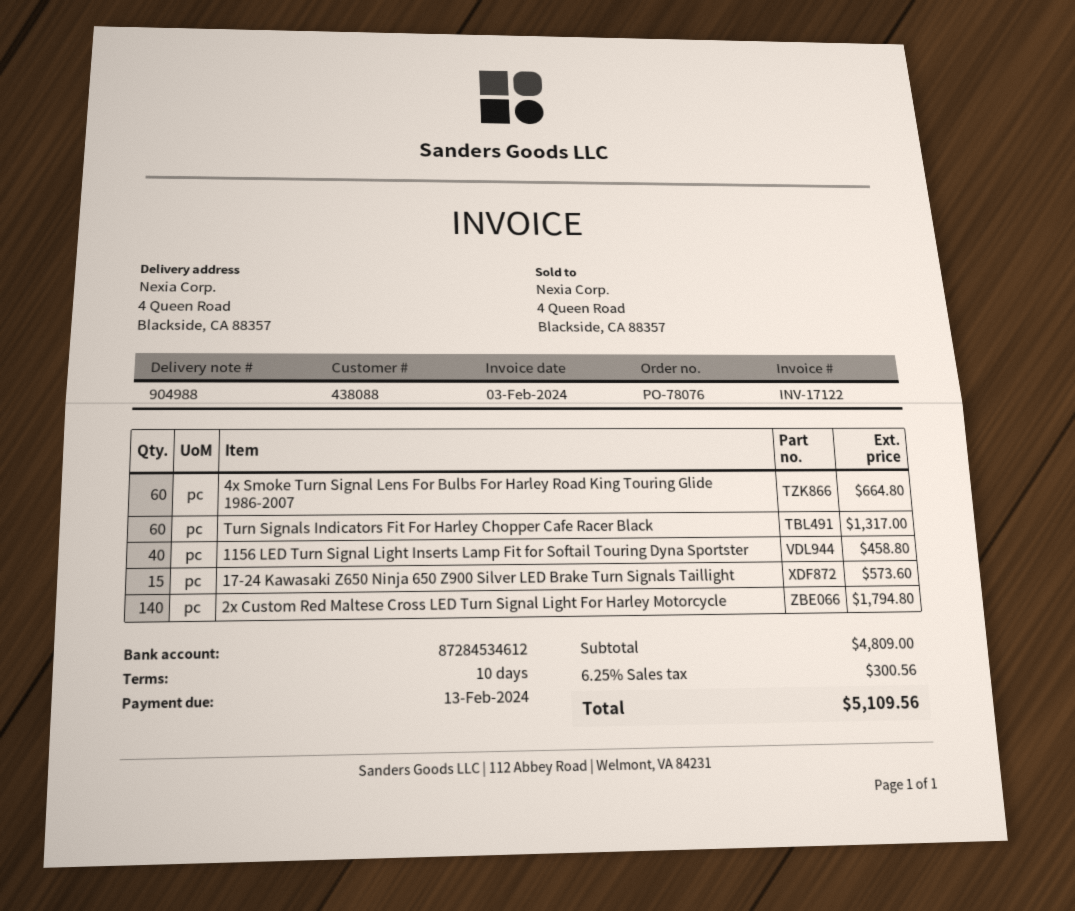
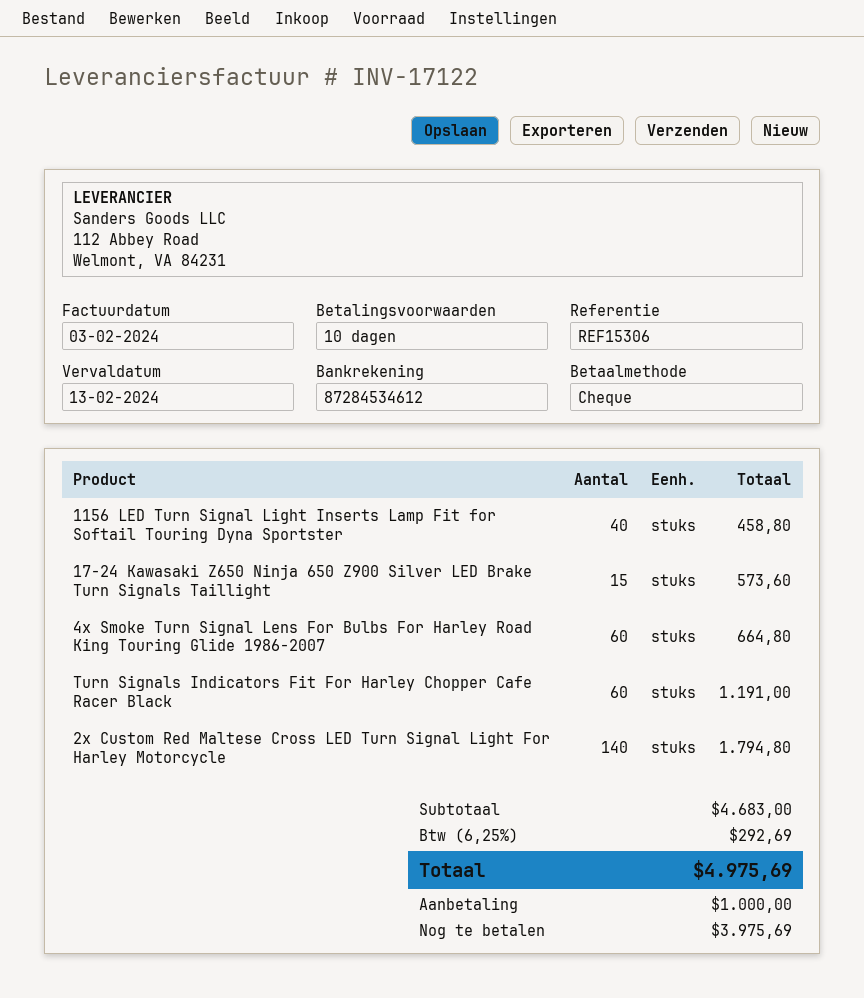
Turn Signals Indicators Fit For Harley Chopper Cafe Racer Black: 60 for 1317.00 -> 60 for 1191.00
subtotal: 4809.00 -> 4683.00
tax: 6.25% = 300.56 -> 6.25% = 292.69
total: 5109.56 -> 4975.69

